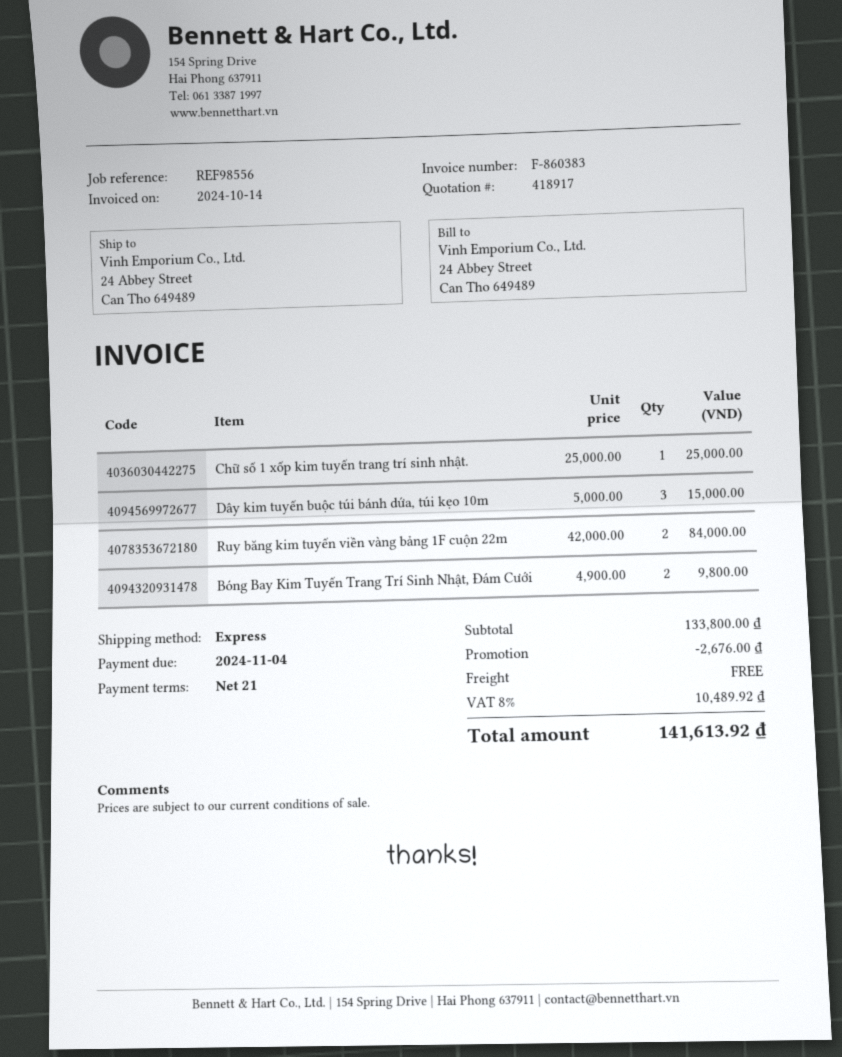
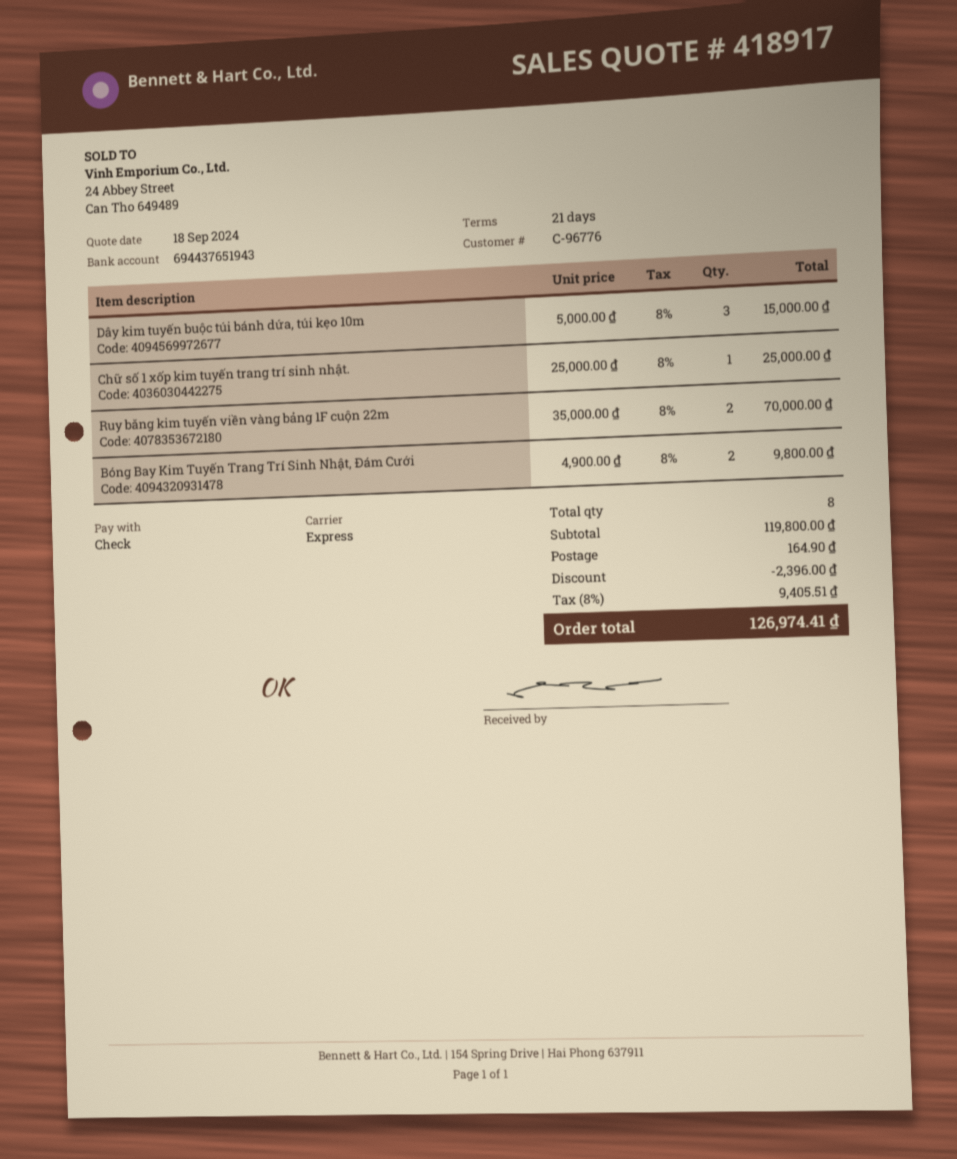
Ruy băng kim tuyến viền vàng bảng 1F cuộn 22m: 2 x 42000.00 = 84000.00 -> 2 x 35000.00 = 70000.00
subtotal: 133800.00 -> 119800.00
discount: 2676.00 -> 2396.00
shipping: 0.00 -> 164.90
tax: 8% = 10489.92 -> 8% = 9405.51
total: 141613.92 -> 126974.41

